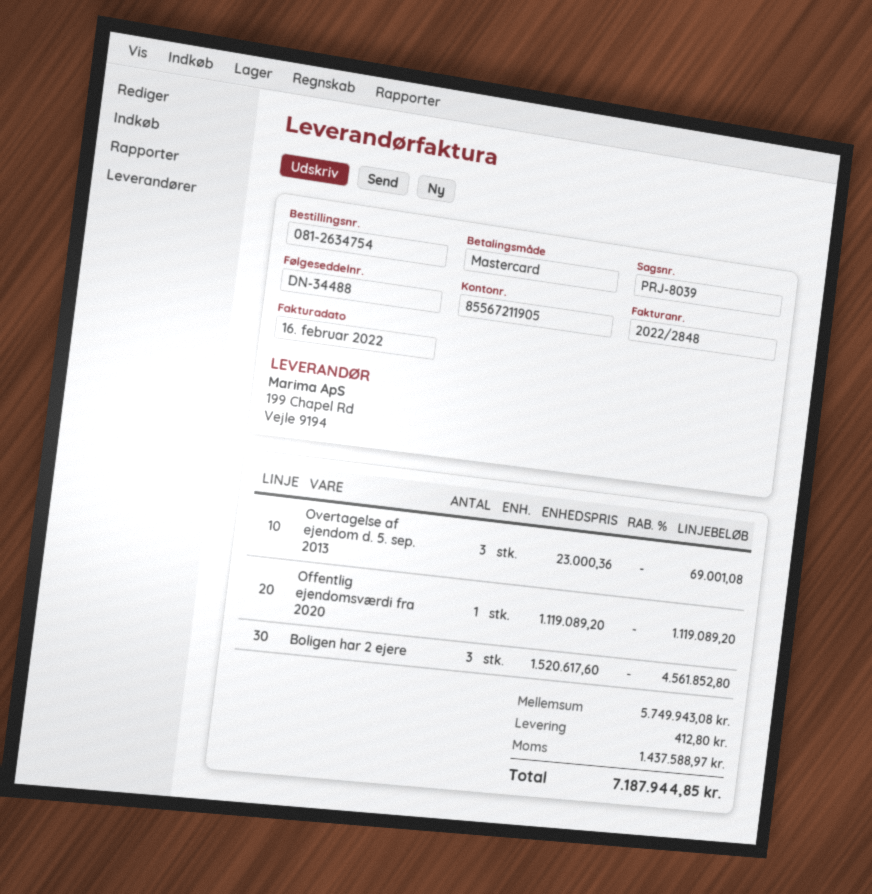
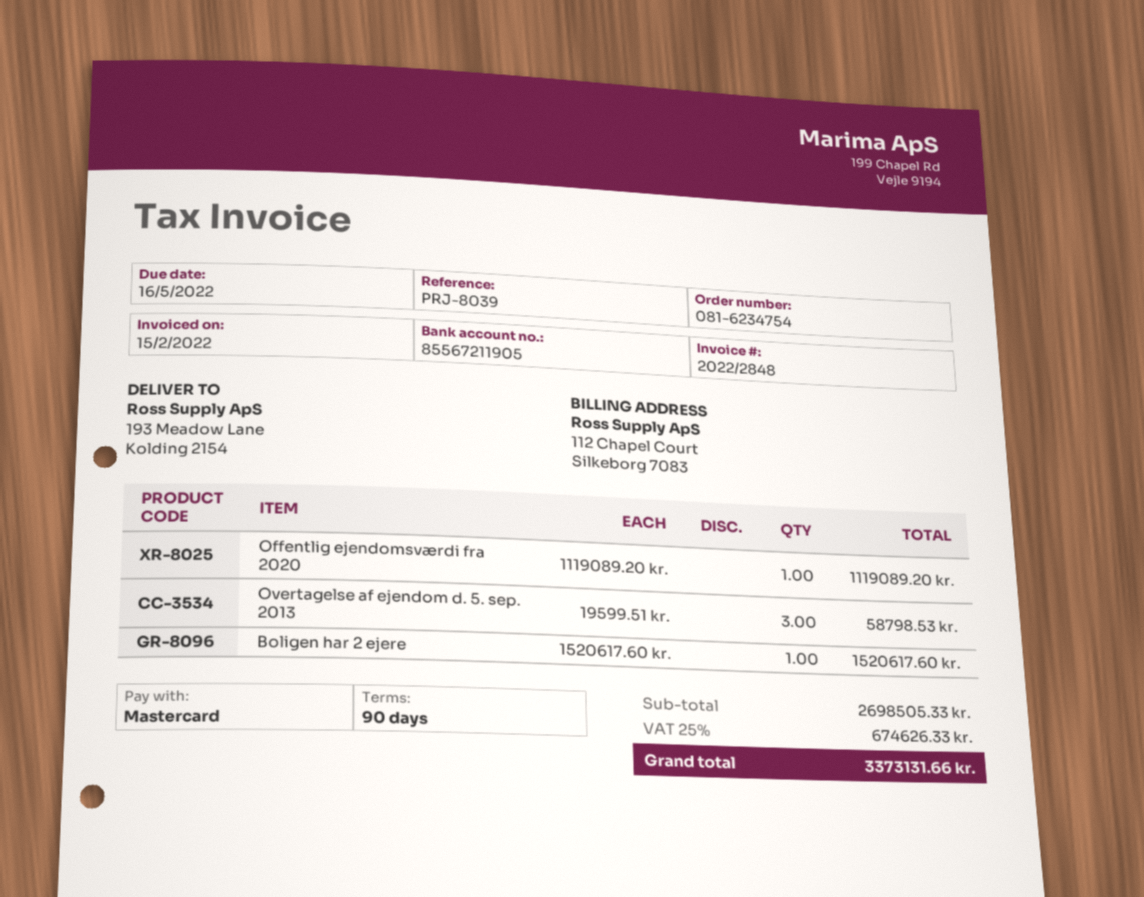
order number: 081-2634754 -> 081-6234754
invoice date: 2022-02-16 -> 2022-02-15
Overtagelse af ejendom d. 5. sep. 2013: 3 x 23000.36 = 69001.08 -> 3 x 19599.51 = 58798.53
Boligen har 2 ejere: 3 x 1520617.60 = 4561852.80 -> 1 x 1520617.60 = 1520617.60
subtotal: 5749943.08 -> 2698505.33
shipping: 412.80 -> none
tax: 1437588.97 -> 674626.33
total: 7187944.85 -> 3373131.66

